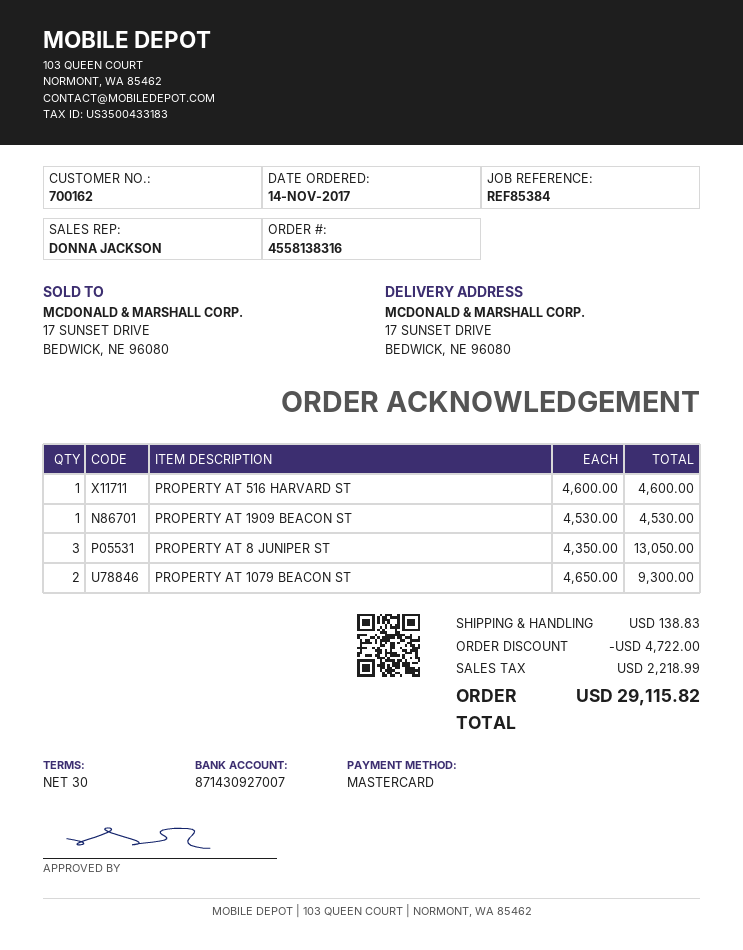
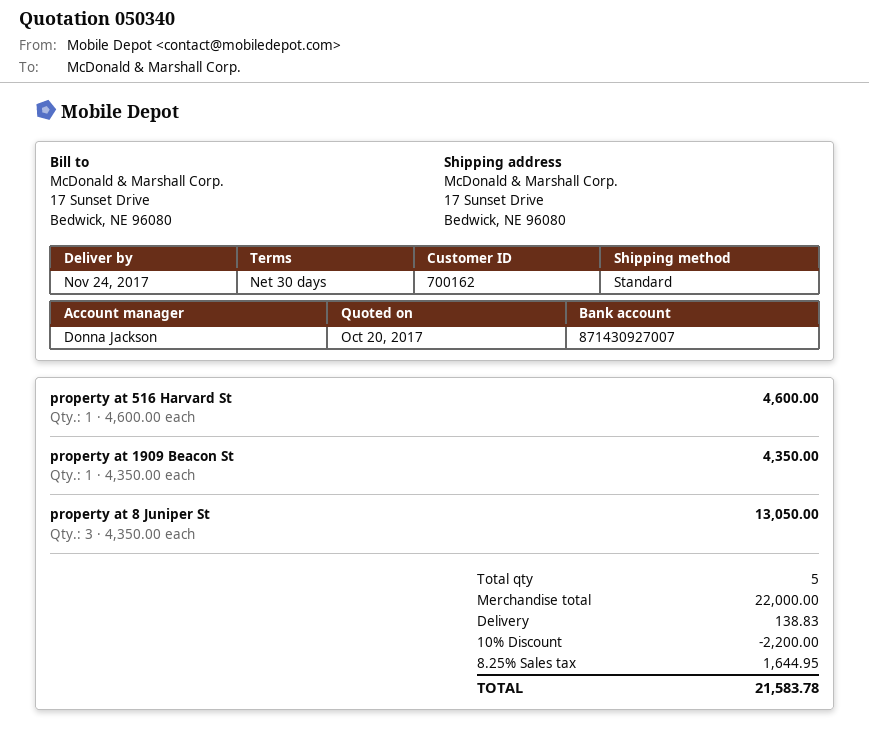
PROPERTY AT 1909 BEACON ST: 1 x 4530.00 = 4530.00 -> 1 x 4350.00 = 4350.00
PROPERTY AT 1079 BEACON ST: 2 x 4650.00 = 9300.00 -> none
discount: 4722.00 -> 2200.00
tax: 2218.99 -> 1644.95
total: 29115.82 -> 21583.78

